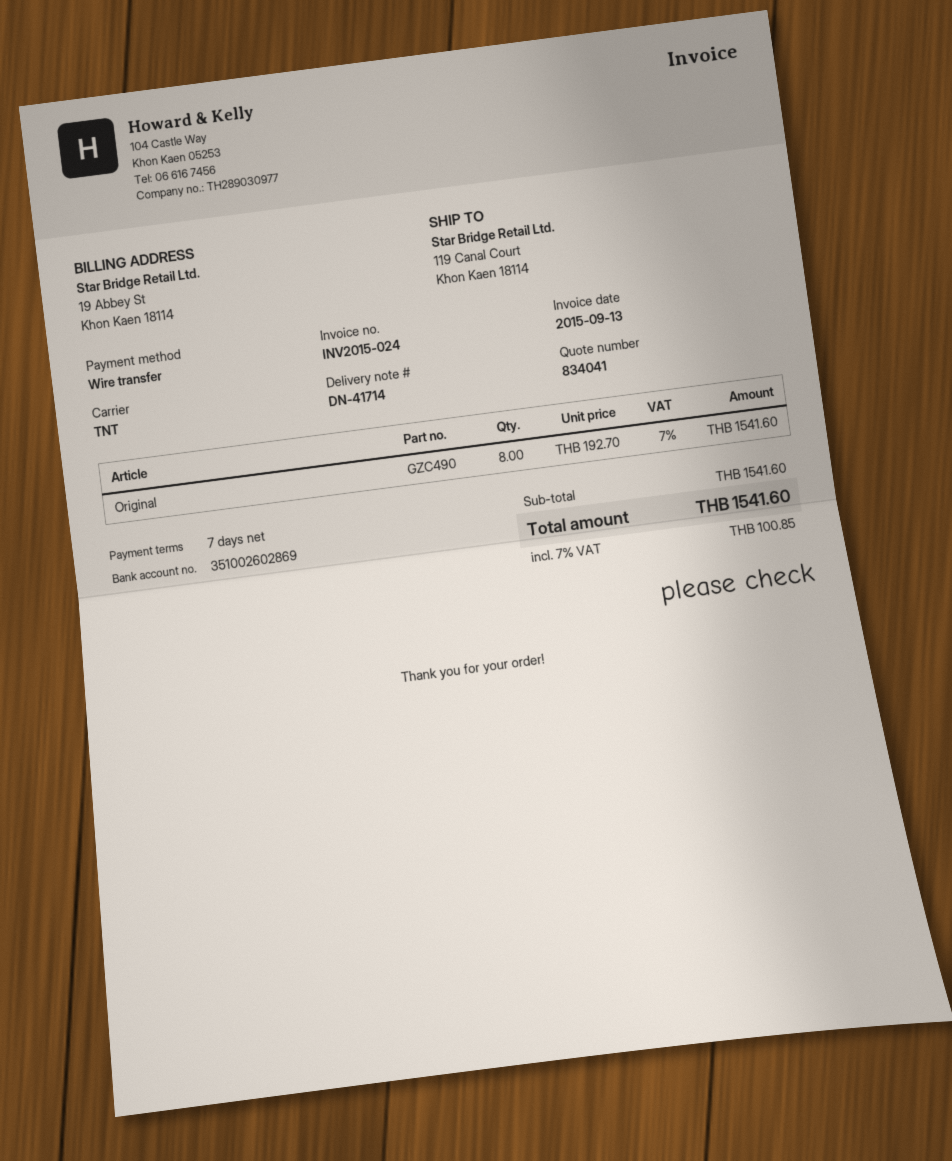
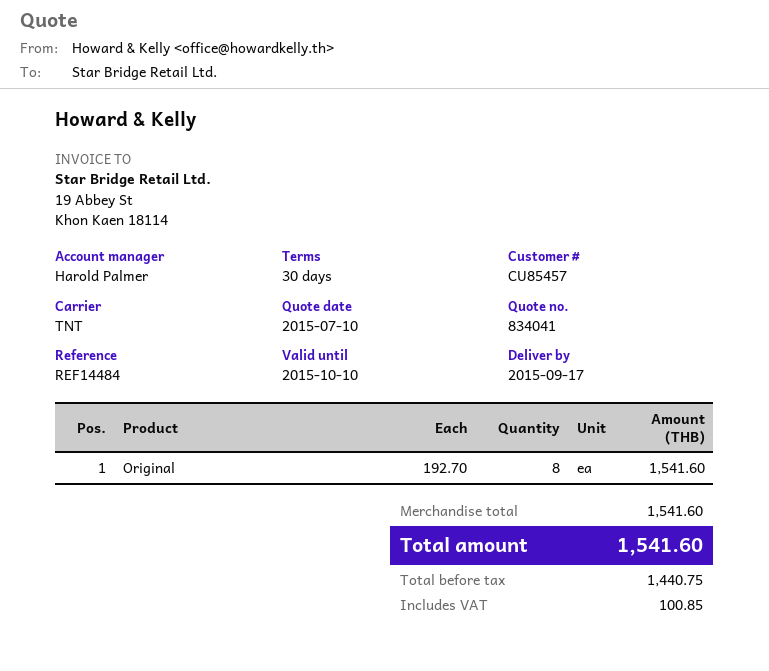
payment terms: 7 days -> 30 days

